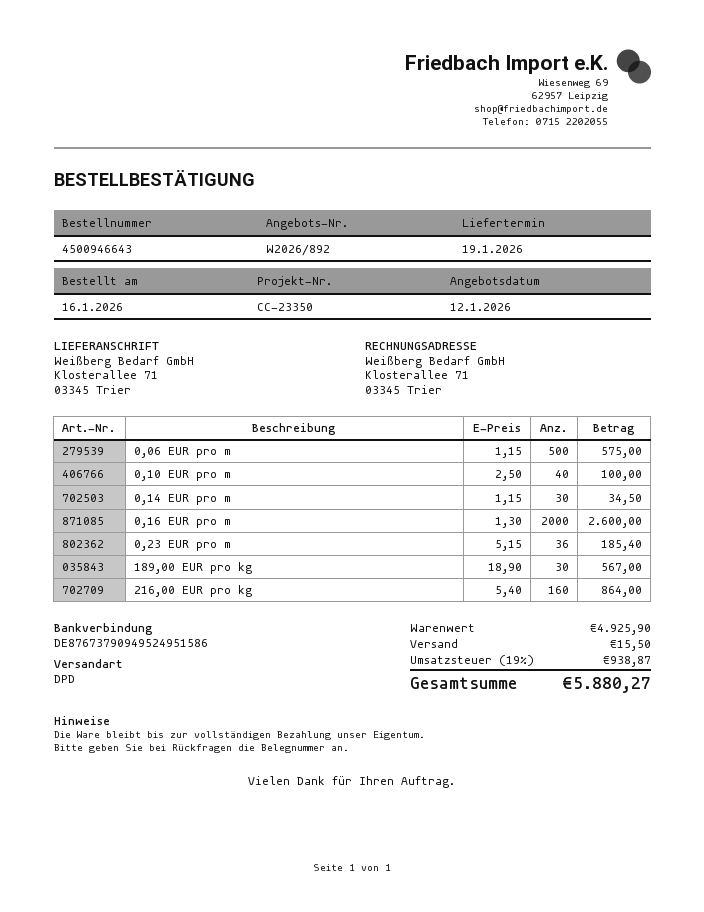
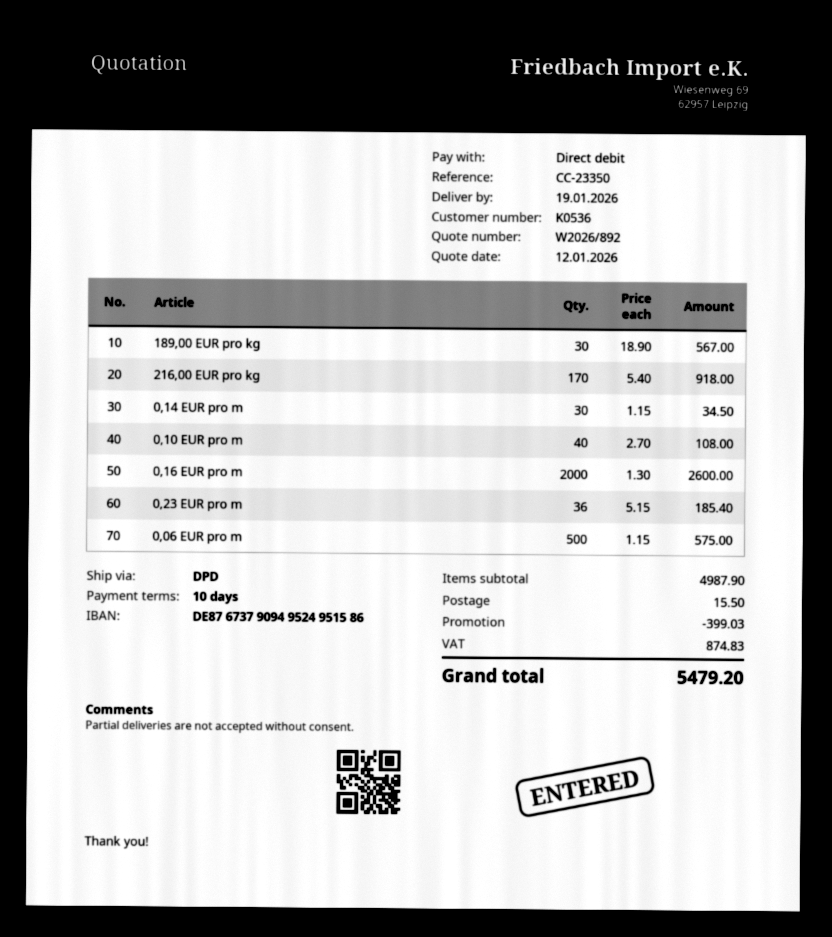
0,10 EUR pro m: 40 x 2.50 = 100.00 -> 40 x 2.70 = 108.00
216,00 EUR pro kg: 160 x 5.40 = 864.00 -> 170 x 5.40 = 918.00
subtotal: 4925.90 -> 4987.90
discount: none -> 399.03
tax: 938.87 -> 874.83
total: 5880.27 -> 5479.20

